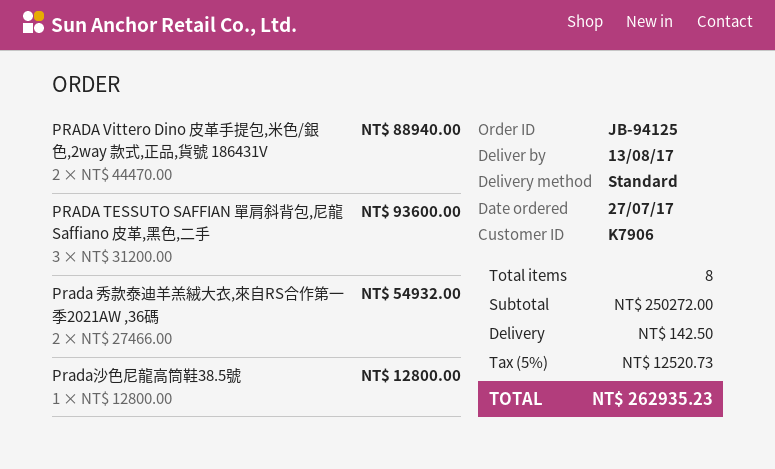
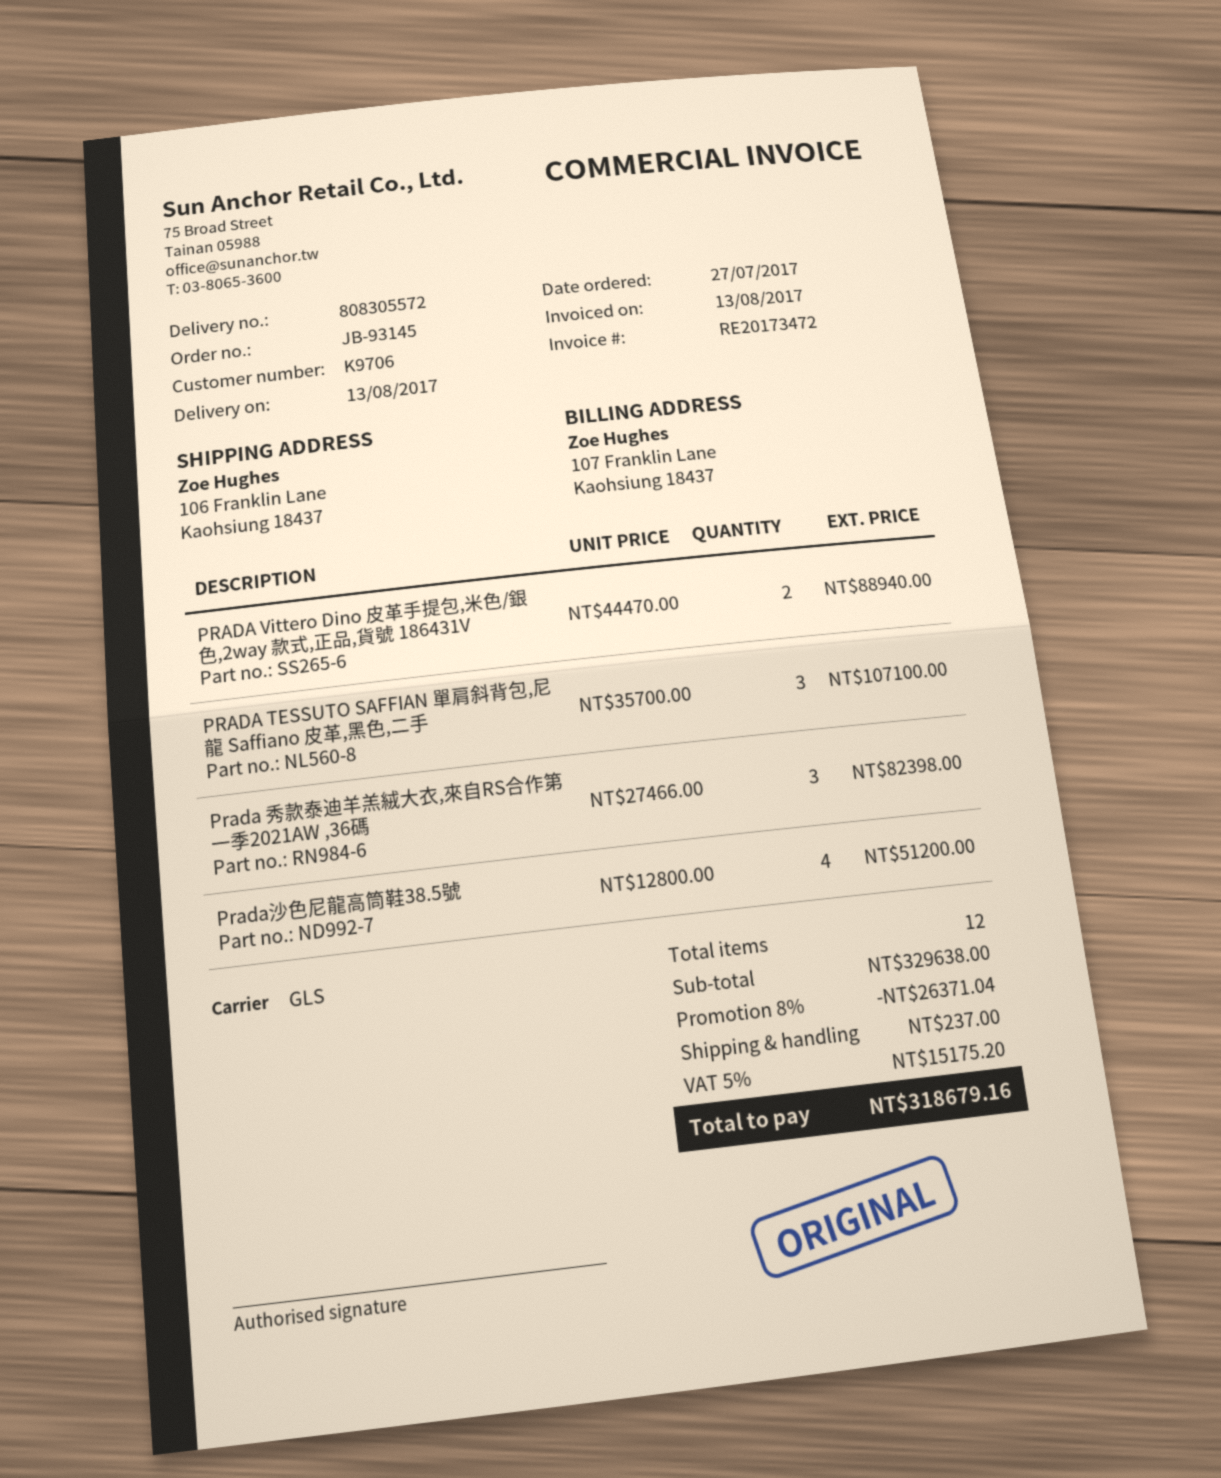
order number: JB-94125 -> JB-93145
customer number: K7906 -> K9706
shipping method: standard -> GLS
PRADA TESSUTO SAFFIAN 單肩斜背包,尼龍 Saffiano 皮革,黑色,二手: 3 x 31200.00 = 93600.00 -> 3 x 35700.00 = 107100.00
Prada 秀款泰迪羊羔絨大衣,來自RS合作第一季2021AW ,36碼: 2 x 27466.00 = 54932.00 -> 3 x 27466.00 = 82398.00
Prada沙色尼龍高筒鞋38.5號: 1 x 12800.00 = 12800.00 -> 4 x 12800.00 = 51200.00
total quantity: 8 -> 12
subtotal: 250272.00 -> 329638.00
discount: none -> 8% = 26371.04
shipping: 142.50 -> 237.00
tax: 5% = 12520.73 -> 5% = 15175.20
total: 262935.23 -> 318679.16

